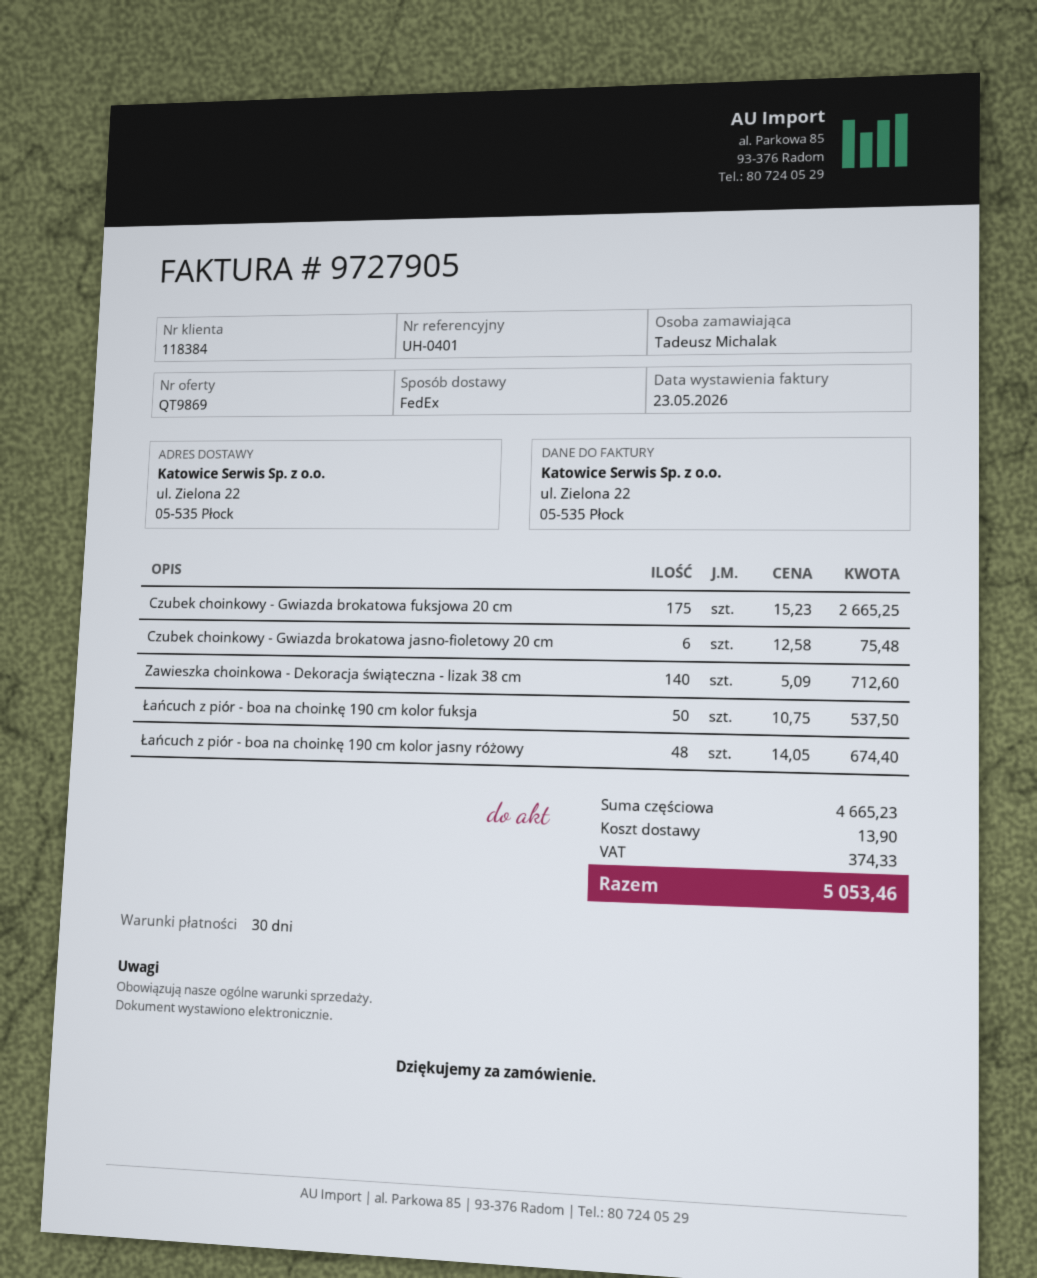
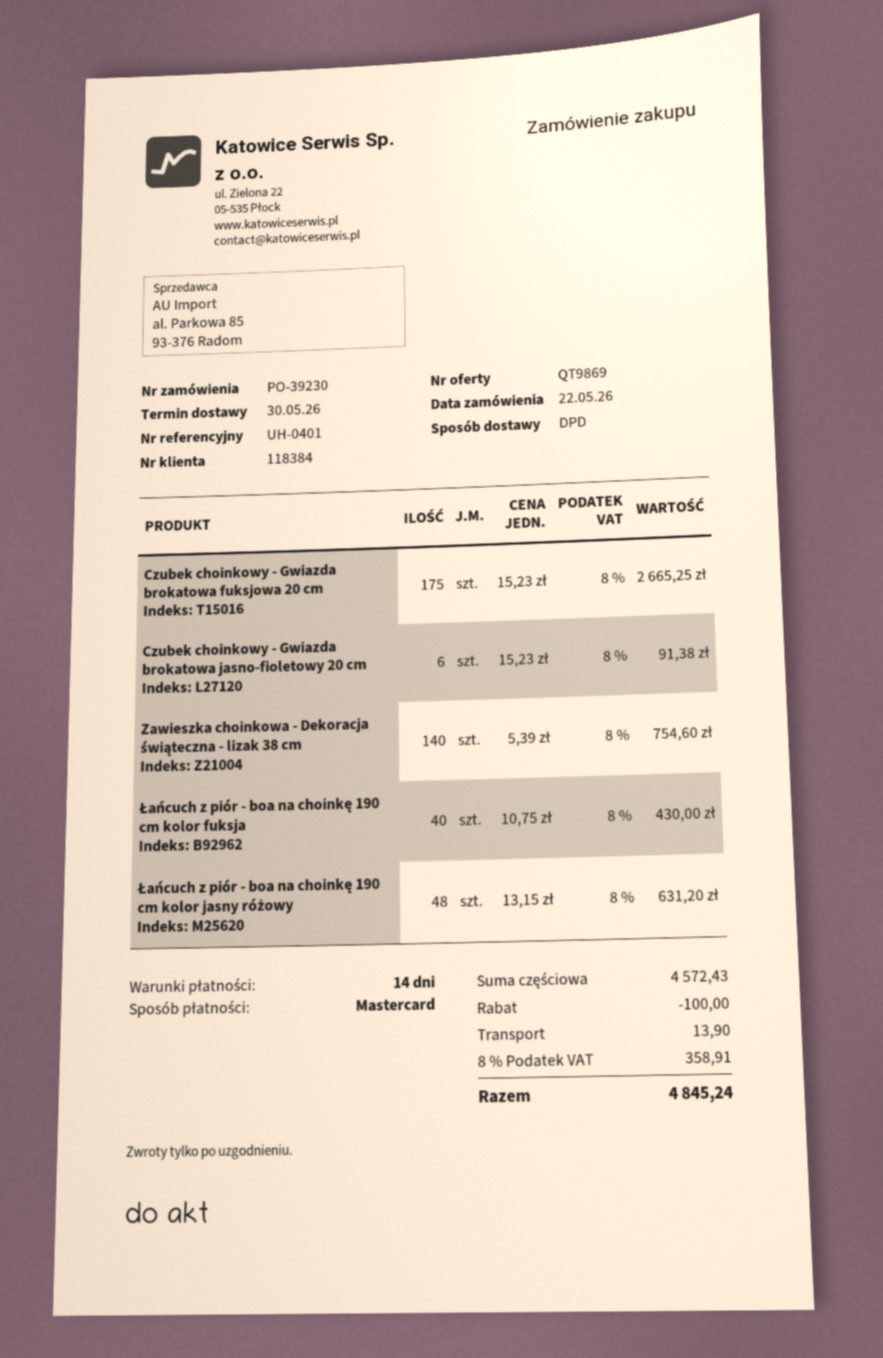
payment terms: 30 days -> 14 days
shipping method: FedEx -> DPD
Czubek choinkowy - Gwiazda brokatowa jasno-fioletowy 20 cm: 6 x 12.58 = 75.48 -> 6 x 15.23 = 91.38
Zawieszka choinkowa - Dekoracja świąteczna - lizak 38 cm: 140 x 5.09 = 712.60 -> 140 x 5.39 = 754.60
Łańcuch z piór - boa na choinkę 190 cm kolor fuksja: 50 x 10.75 = 537.50 -> 40 x 10.75 = 430.00
Łańcuch z piór - boa na choinkę 190 cm kolor jasny różowy: 48 x 14.05 = 674.40 -> 48 x 13.15 = 631.20
subtotal: 4665.23 -> 4572.43
discount: none -> 100.00
tax: 374.33 -> 358.91
total: 5053.46 -> 4845.24

